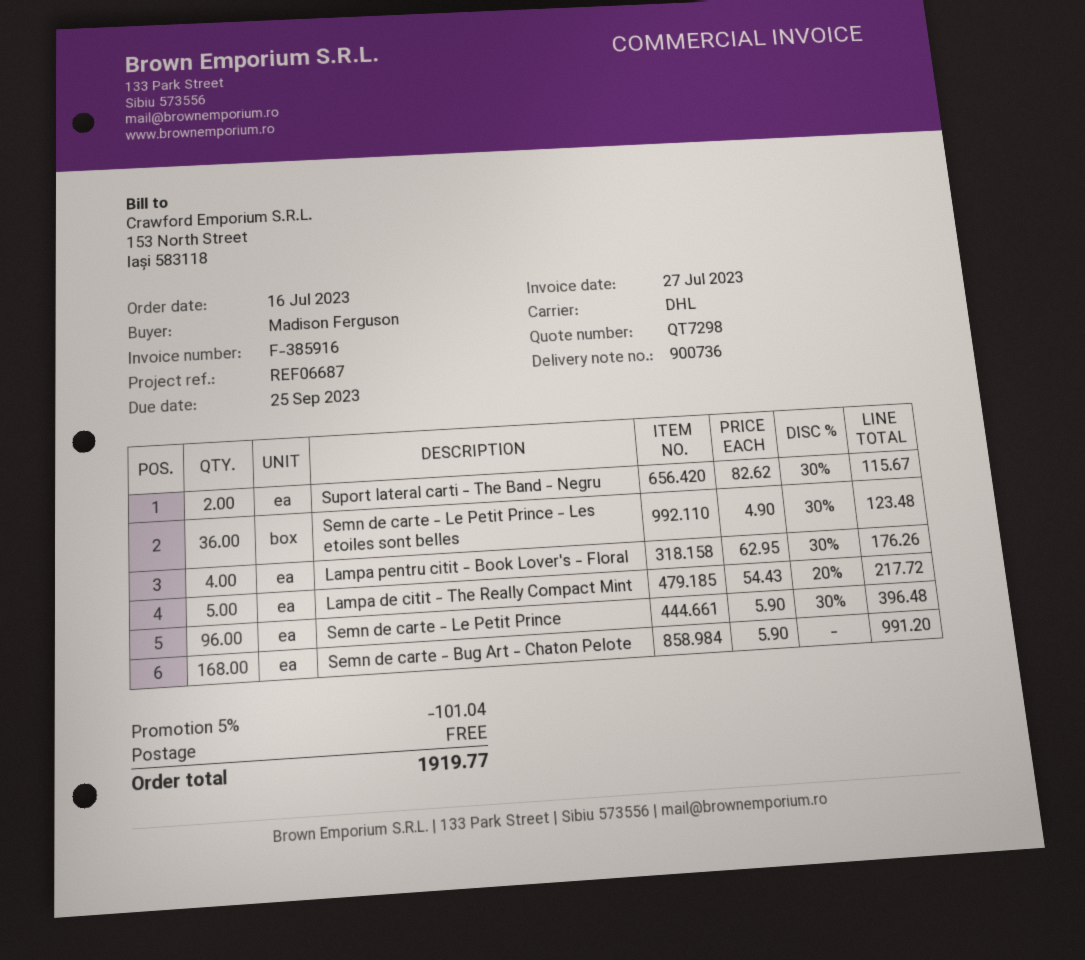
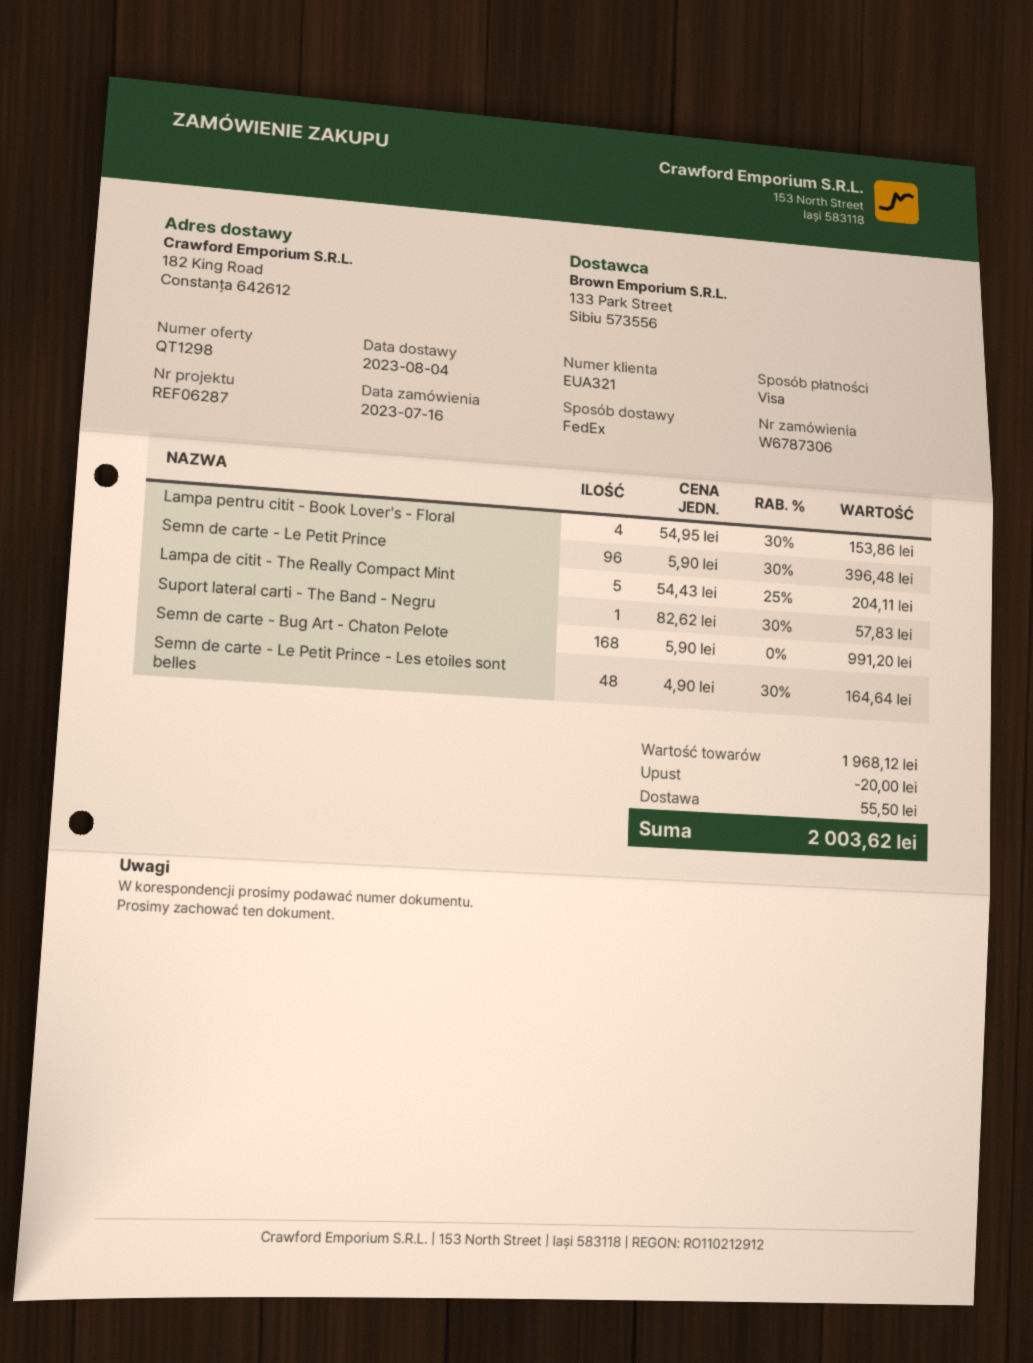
quote number: QT7298 -> QT1298
reference: REF06687 -> REF06287
shipping method: DHL -> FedEx
Suport lateral carti - The Band - Negru: 2 x 82.62 - 30% = 115.67 -> 1 x 82.62 - 30% = 57.83
Semn de carte - Le Petit Prince - Les etoiles sont belles: 36 x 4.90 - 30% = 123.48 -> 48 x 4.90 - 30% = 164.64
Lampa pentru citit - Book Lover's - Floral: 4 x 62.95 - 30% = 176.26 -> 4 x 54.95 - 30% = 153.86
Lampa de citit - The Really Compact Mint: 5 x 54.43 - 20% = 217.72 -> 5 x 54.43 - 25% = 204.11
discount: 101.04 -> 20.00
shipping: 0.00 -> 55.50
total: 1919.77 -> 2003.62

